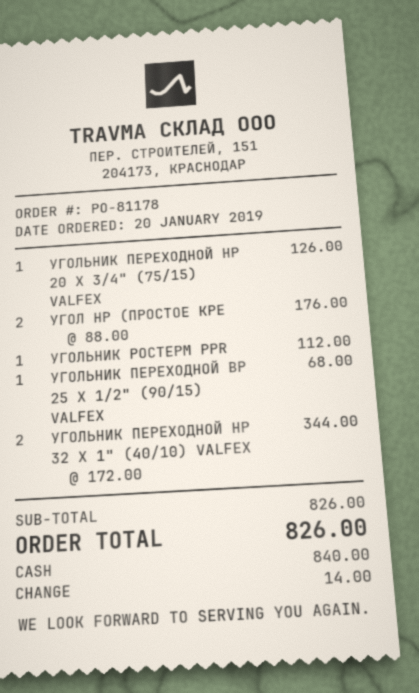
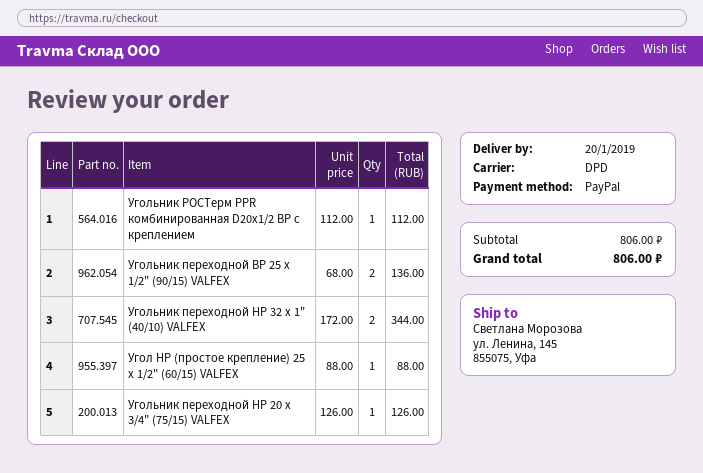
payment method: cash -> PayPal
УГОЛ НР (ПРОСТОЕ КРЕ: 2 x 88.00 = 176.00 -> 1 x 88.00 = 88.00
УГОЛЬНИК ПЕРЕХОДНОЙ ВР 25 Х 1/2" (90/15) VALFEX: 1 x 68.00 = 68.00 -> 2 x 68.00 = 136.00
subtotal: 826.00 -> 806.00
total: 826.00 -> 806.00

